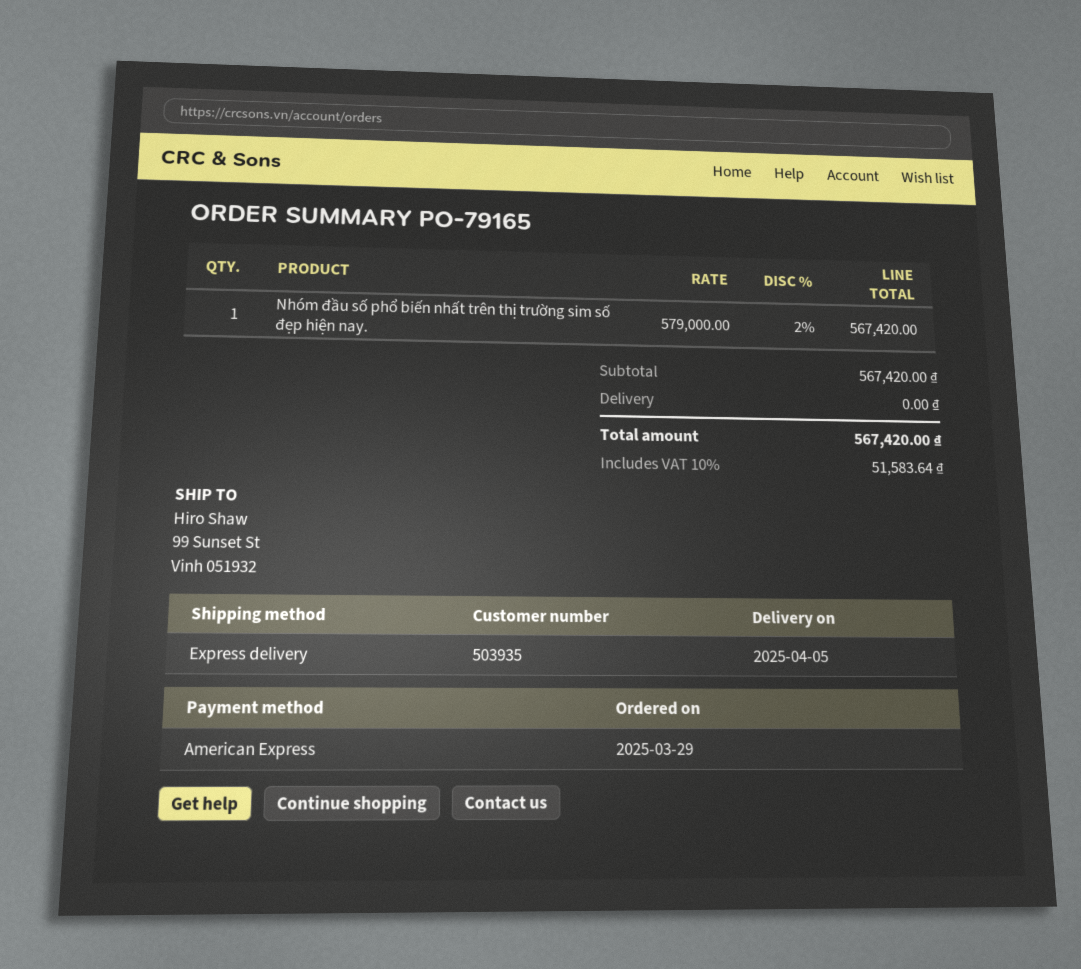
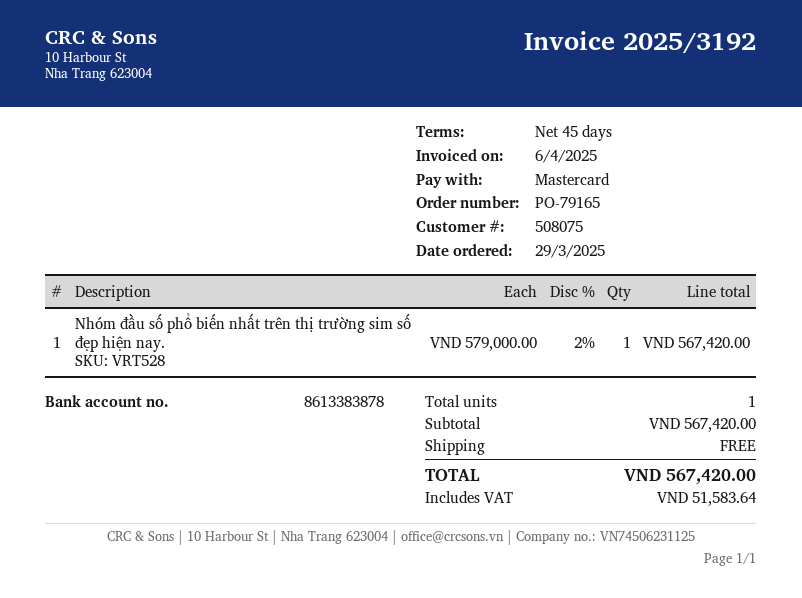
customer number: 503935 -> 508075
payment method: American Express -> Mastercard

